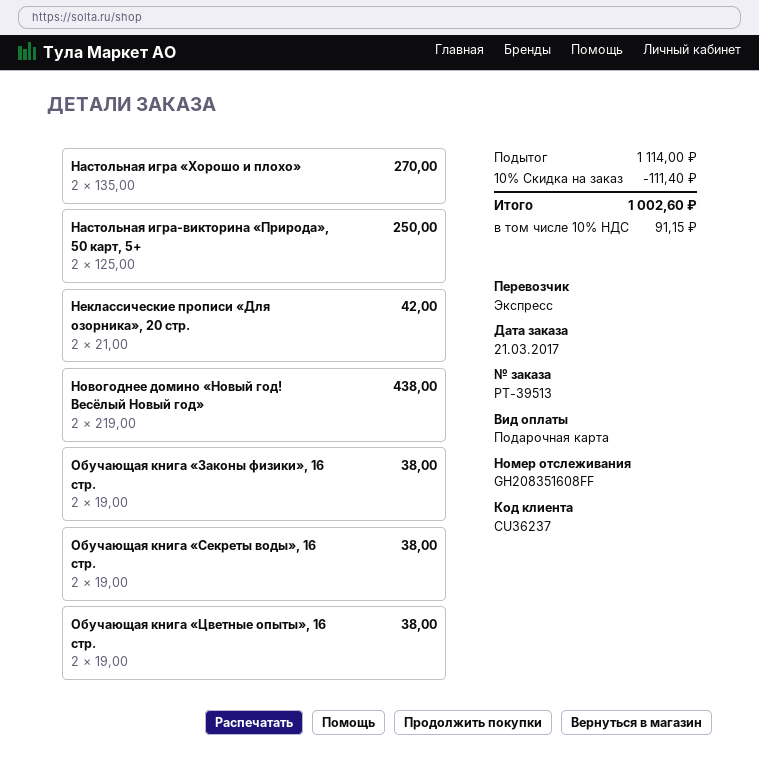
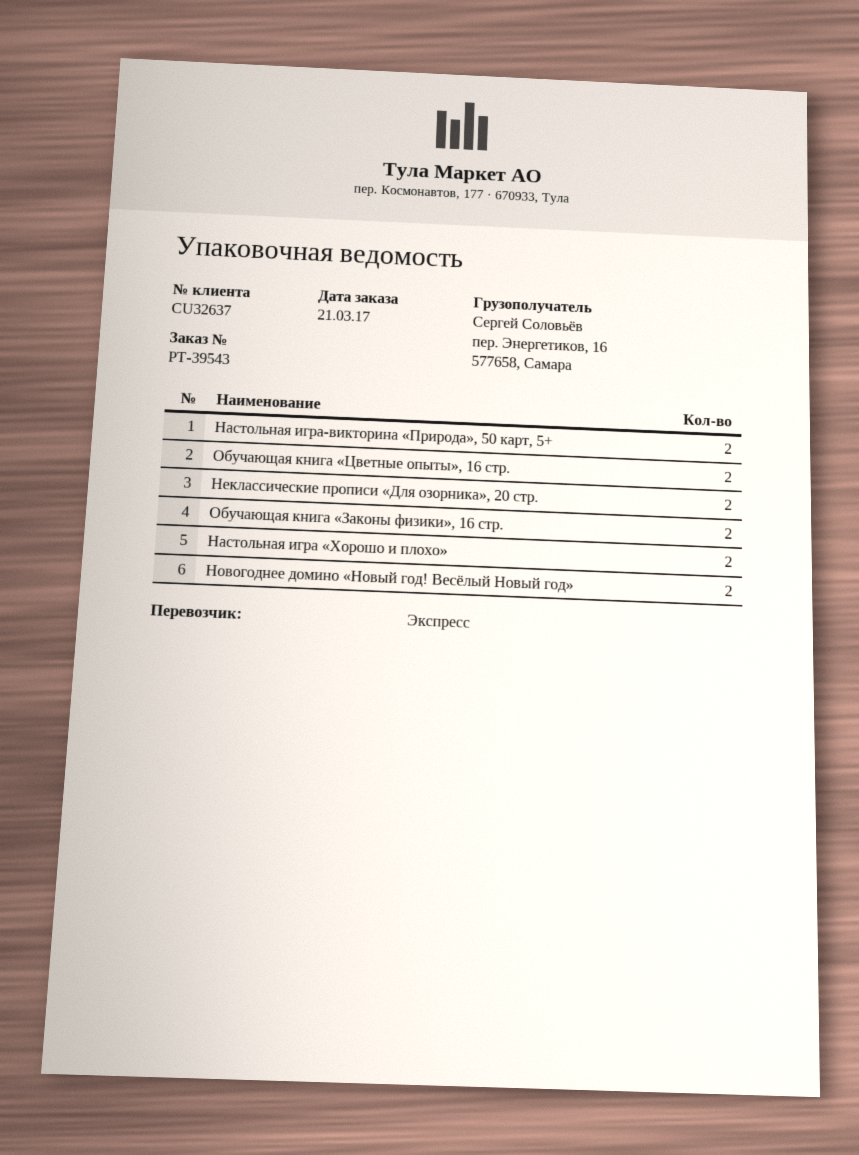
order number: PT-39513 -> PT-39543
customer number: CU36237 -> CU32637
Обучающая книга «Секреты воды», 16 стр.: 2 -> none

